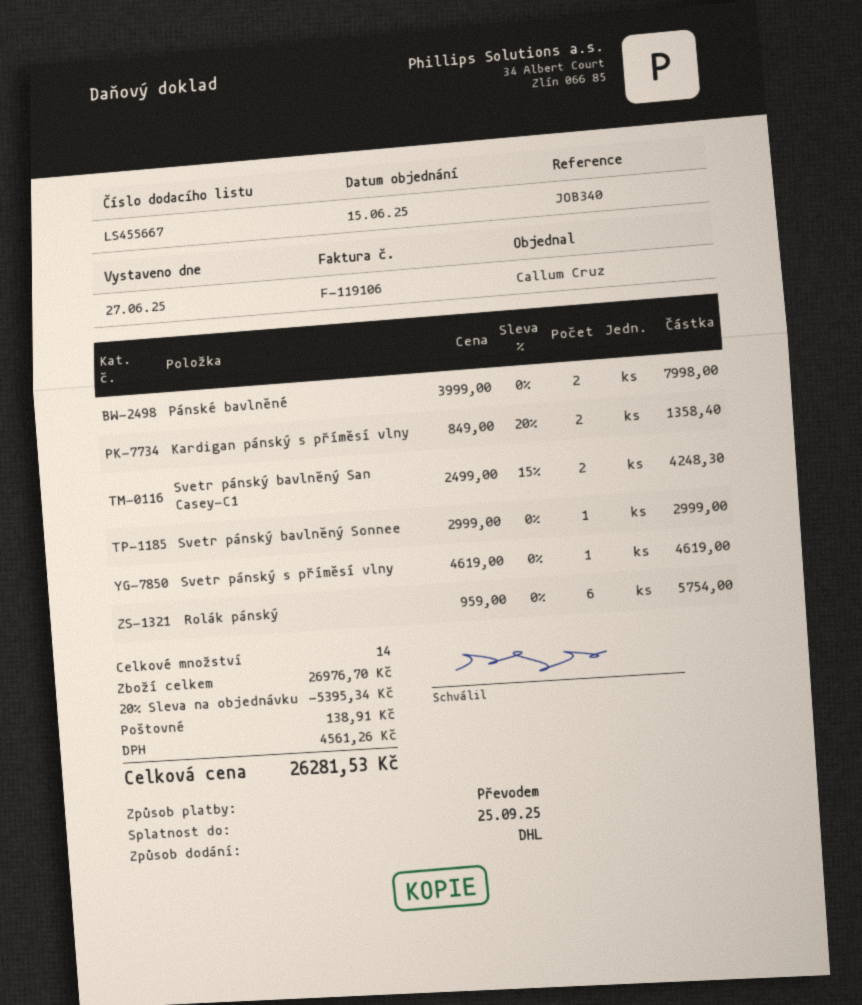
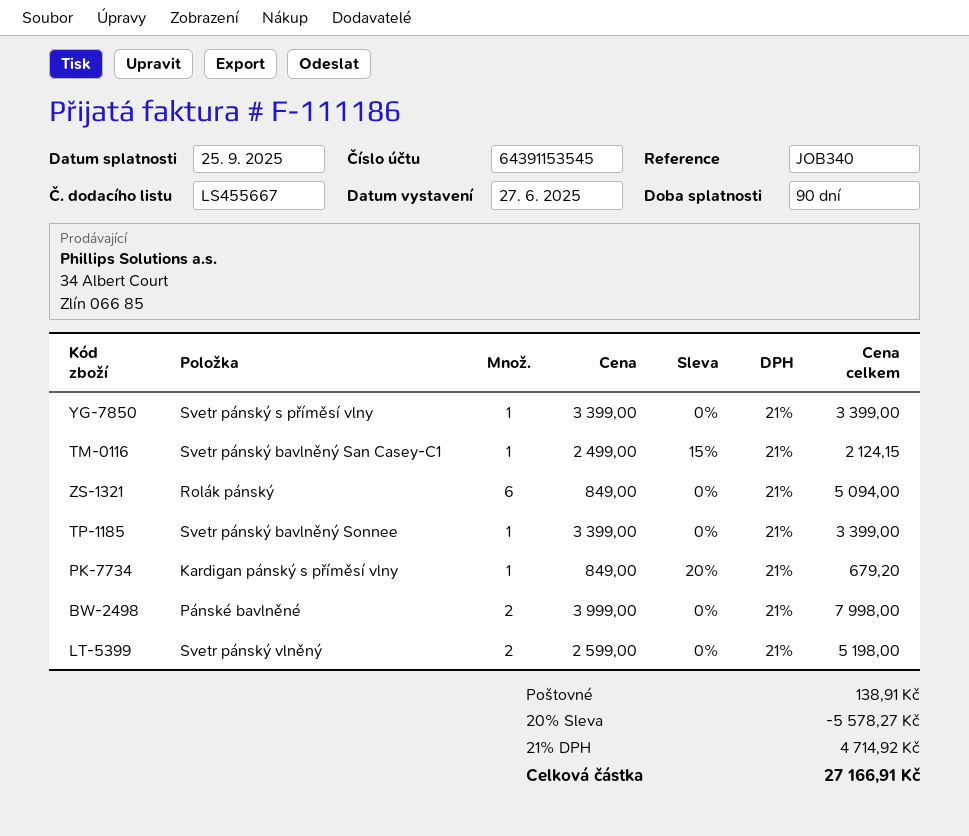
invoice number: F-119106 -> F-111186
Kardigan pánský s příměsí vlny: 2 x 849.00 - 20% = 1358.40 -> 1 x 849.00 - 20% = 679.20
Svetr pánský bavlněný San Casey-C1: 2 x 2499.00 - 15% = 4248.30 -> 1 x 2499.00 - 15% = 2124.15
Svetr pánský bavlněný Sonnee: 1 x 2999.00 = 2999.00 -> 1 x 3399.00 = 3399.00
Svetr pánský s příměsí vlny: 1 x 4619.00 = 4619.00 -> 1 x 3399.00 = 3399.00
Rolák pánský: 6 x 959.00 = 5754.00 -> 6 x 849.00 = 5094.00
Svetr pánský vlněný: none -> 2 x 2599.00 = 5198.00
discount: 20% = 5395.34 -> 20% = 5578.27
tax: 4561.26 -> 4714.92
total: 26281.53 -> 27166.91

